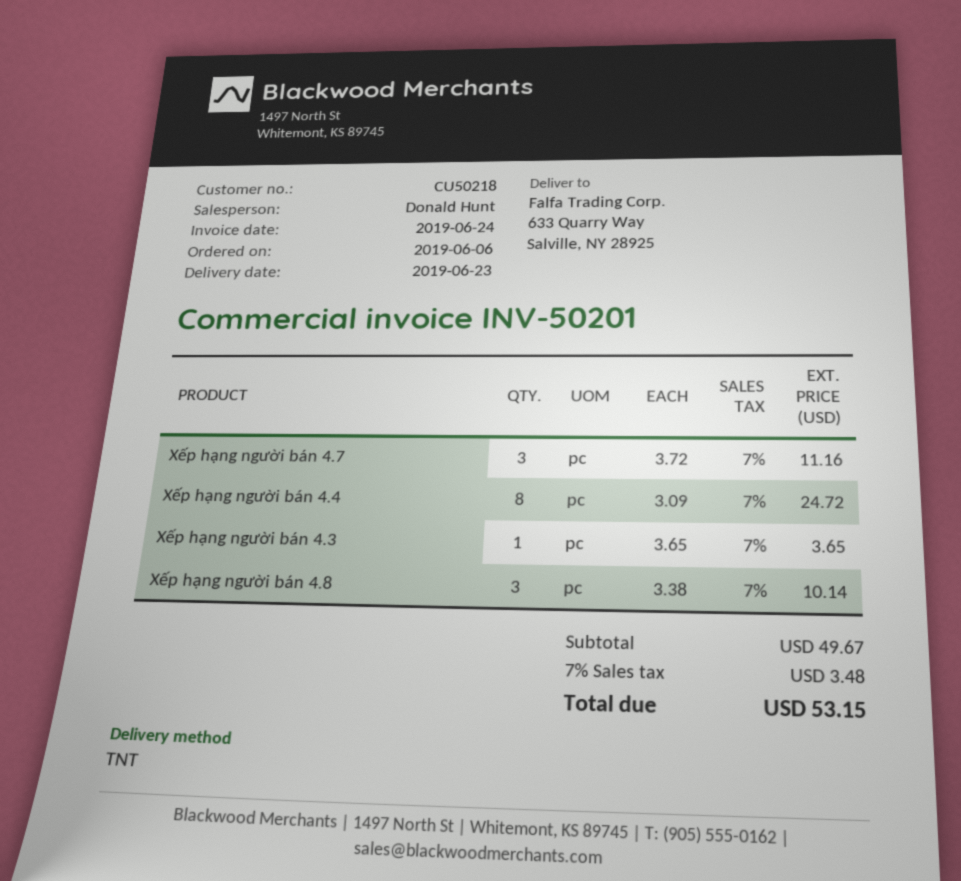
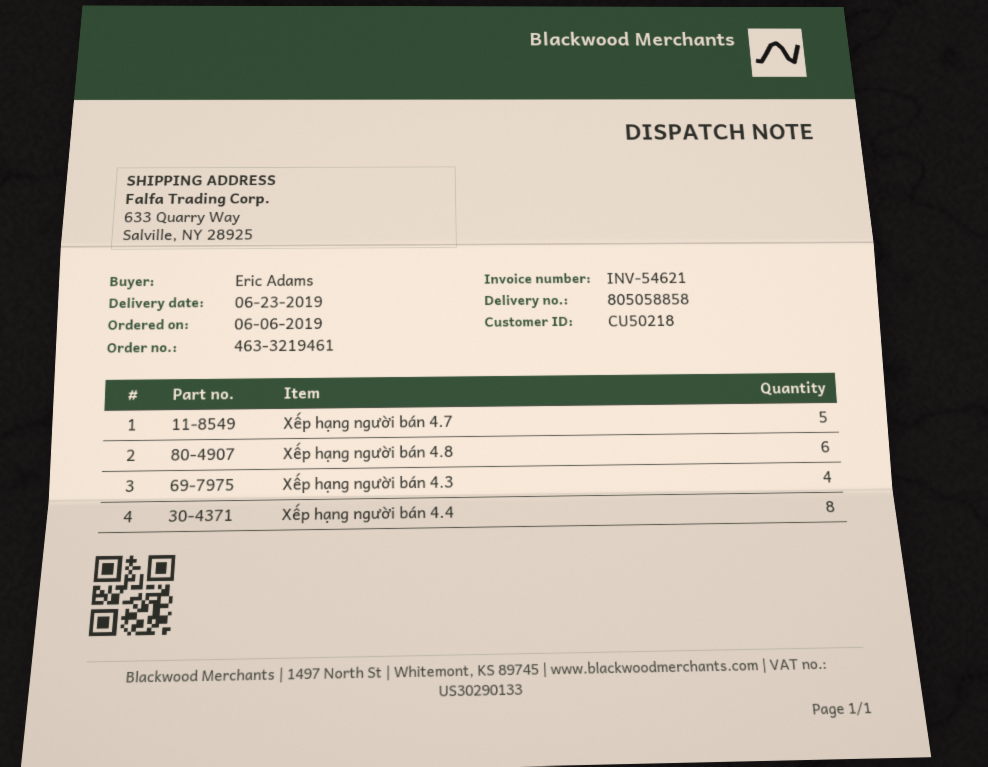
invoice number: INV-50201 -> INV-54621
Xếp hạng người bán 4.7: 3 -> 5
Xếp hạng người bán 4.3: 1 -> 4
Xếp hạng người bán 4.8: 3 -> 6

